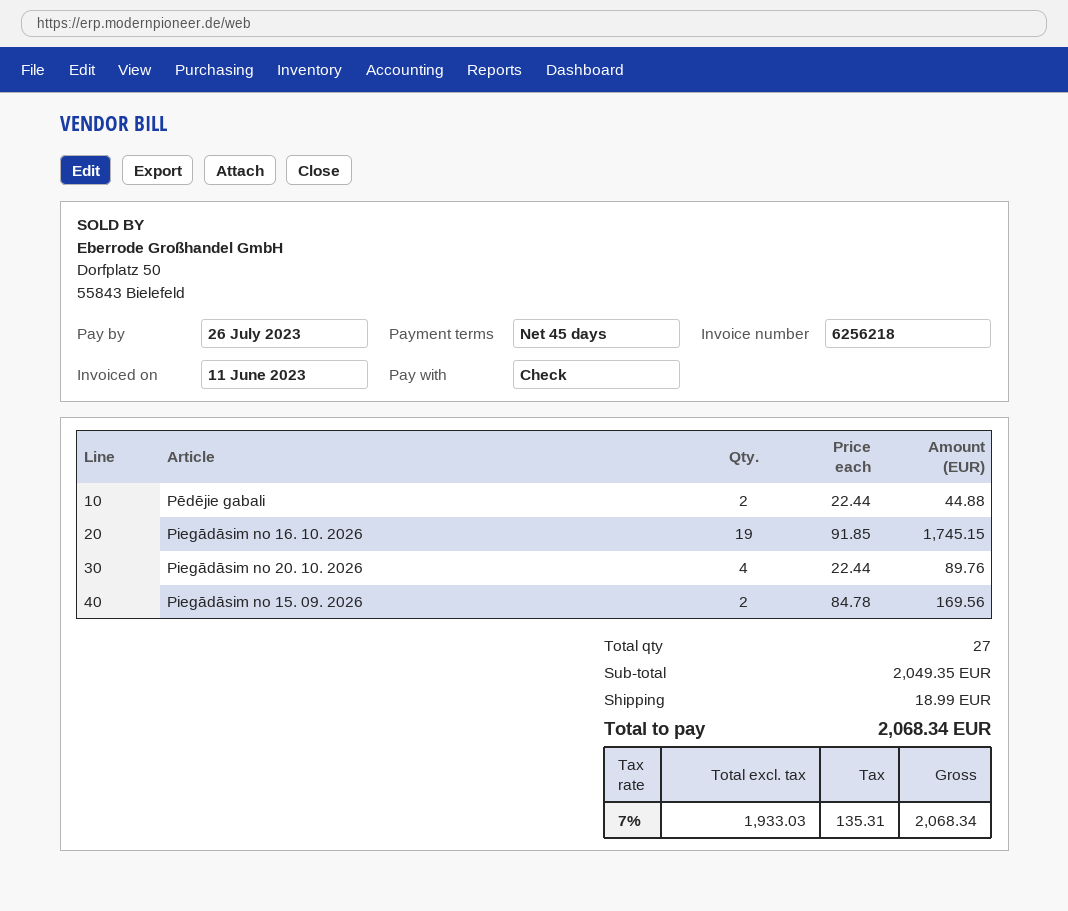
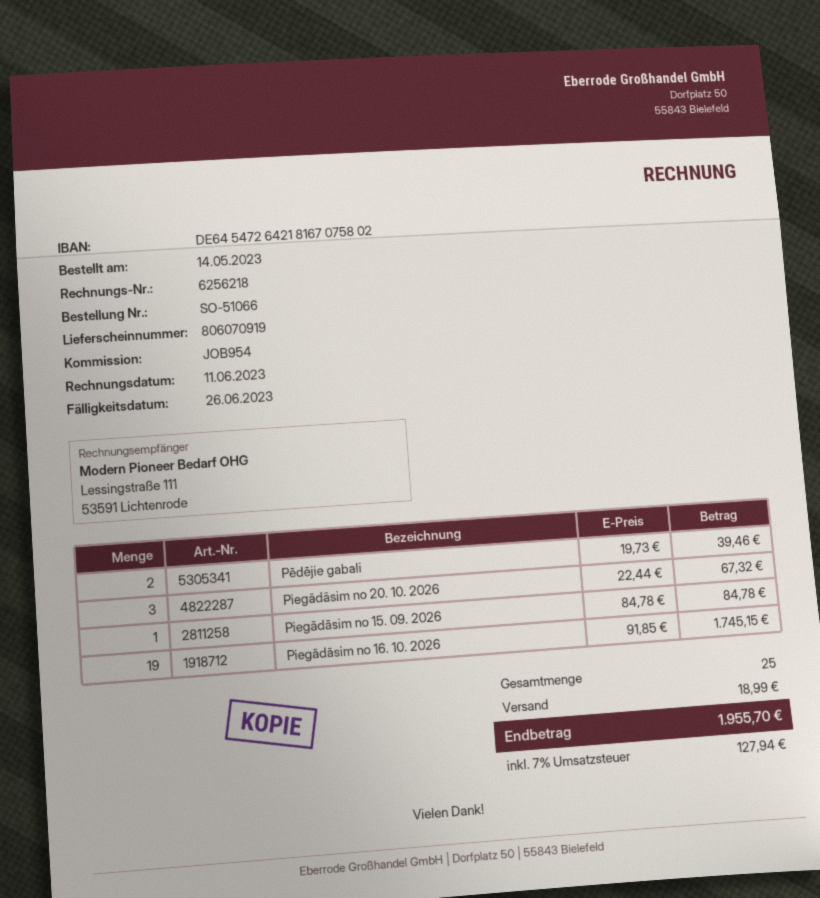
due date: 2023-07-26 -> 2023-06-26
Pēdējie gabali: 2 x 22.44 = 44.88 -> 2 x 19.73 = 39.46
Piegādāsim no 20. 10. 2026: 4 x 22.44 = 89.76 -> 3 x 22.44 = 67.32
Piegādāsim no 15. 09. 2026: 2 x 84.78 = 169.56 -> 1 x 84.78 = 84.78
total quantity: 27 -> 25
tax: 7% = 135.31 -> 7% = 127.94
total: 2068.34 -> 1955.70

